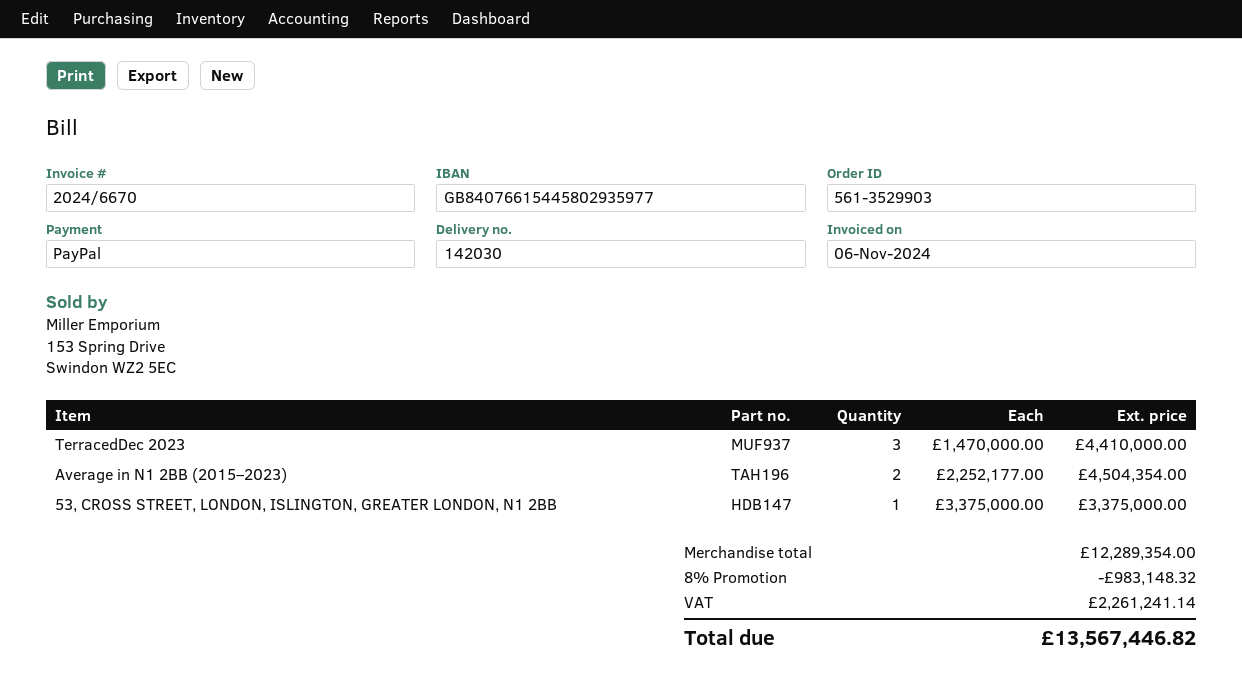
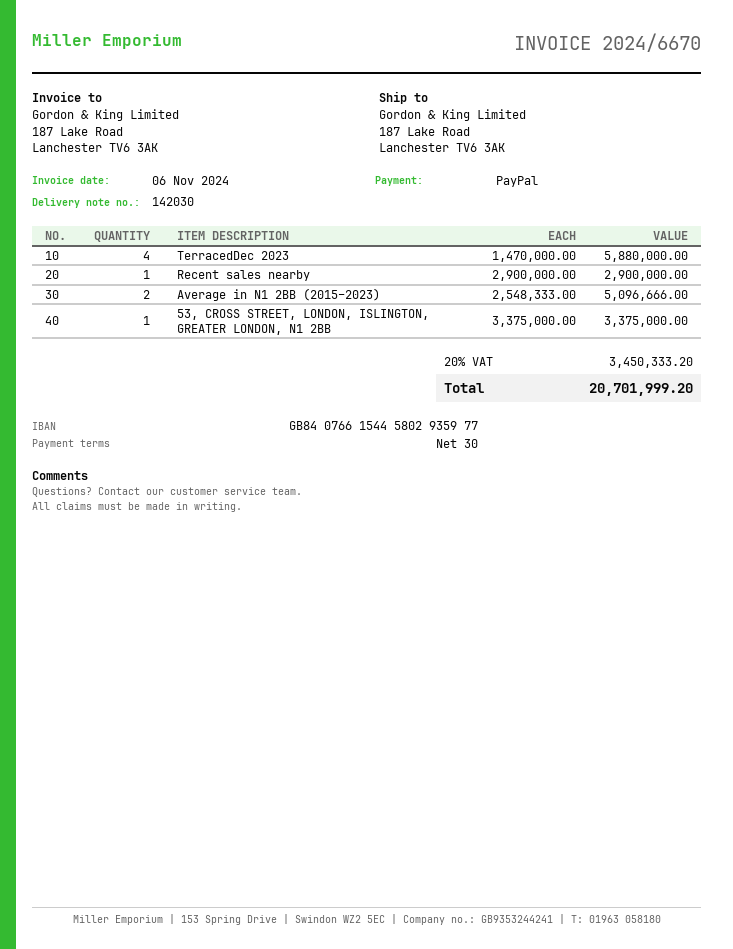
TerracedDec 2023: 3 x 1470000.00 = 4410000.00 -> 4 x 1470000.00 = 5880000.00
Average in N1 2BB (2015–2023): 2 x 2252177.00 = 4504354.00 -> 2 x 2548333.00 = 5096666.00
Recent sales nearby: none -> 1 x 2900000.00 = 2900000.00
discount: 8% = 983148.32 -> none
tax: 2261241.14 -> 3450333.20
total: 13567446.82 -> 20701999.20

